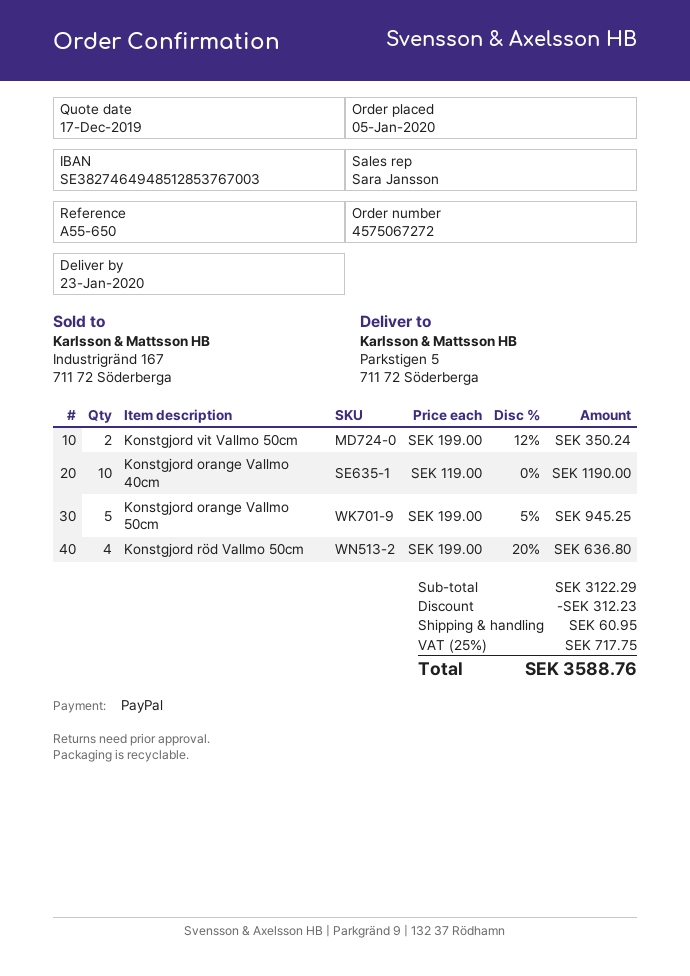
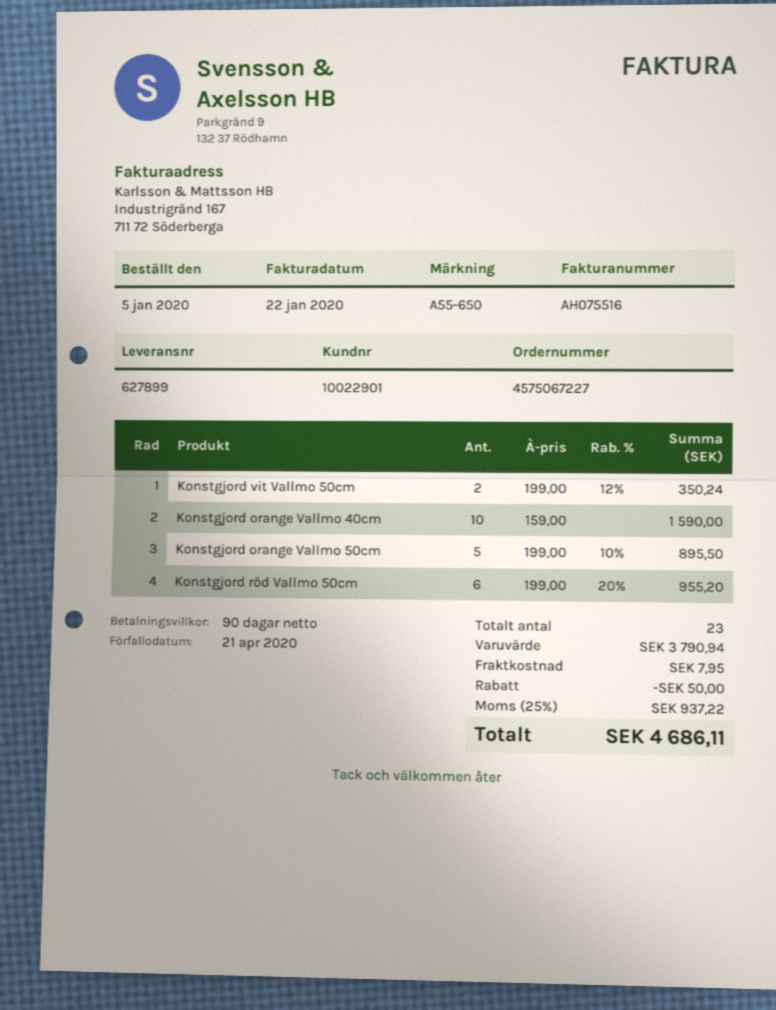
order number: 4575067272 -> 4575067227
Konstgjord orange Vallmo 40cm: 10 x 119.00 = 1190.00 -> 10 x 159.00 = 1590.00
Konstgjord orange Vallmo 50cm: 5 x 199.00 - 5% = 945.25 -> 5 x 199.00 - 10% = 895.50
Konstgjord röd Vallmo 50cm: 4 x 199.00 - 20% = 636.80 -> 6 x 199.00 - 20% = 955.20
subtotal: 3122.29 -> 3790.94
discount: 312.23 -> 50.00
shipping: 60.95 -> 7.95
tax: 25% = 717.75 -> 25% = 937.22
total: 3588.76 -> 4686.11

